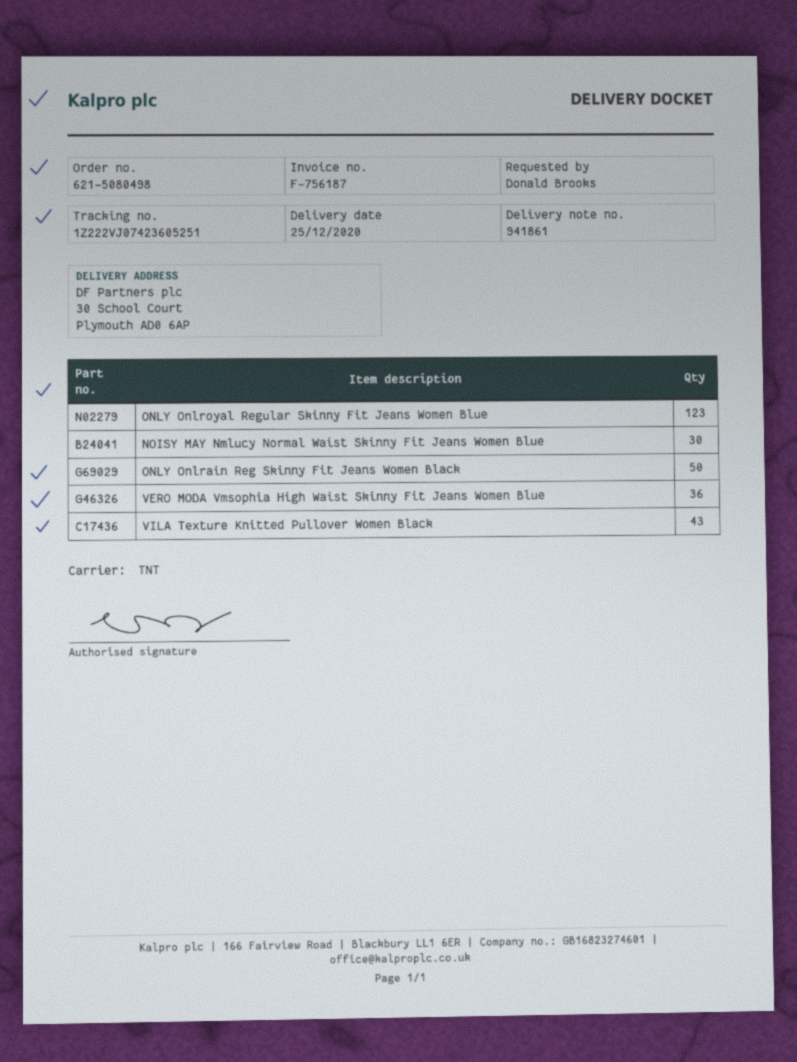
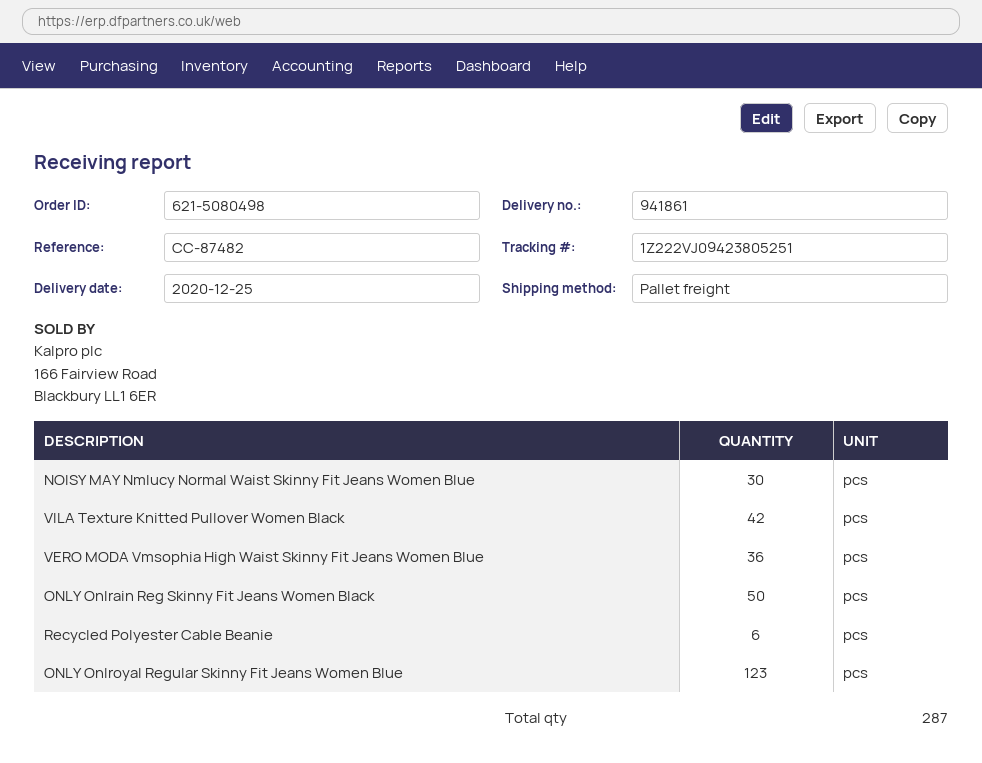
shipping method: TNT -> pallet freight
tracking number: 1Z222VJ07423605251 -> 1Z222VJ09423805251
VILA Texture Knitted Pullover Women Black: 43 -> 42
Recycled Polyester Cable Beanie: none -> 6

